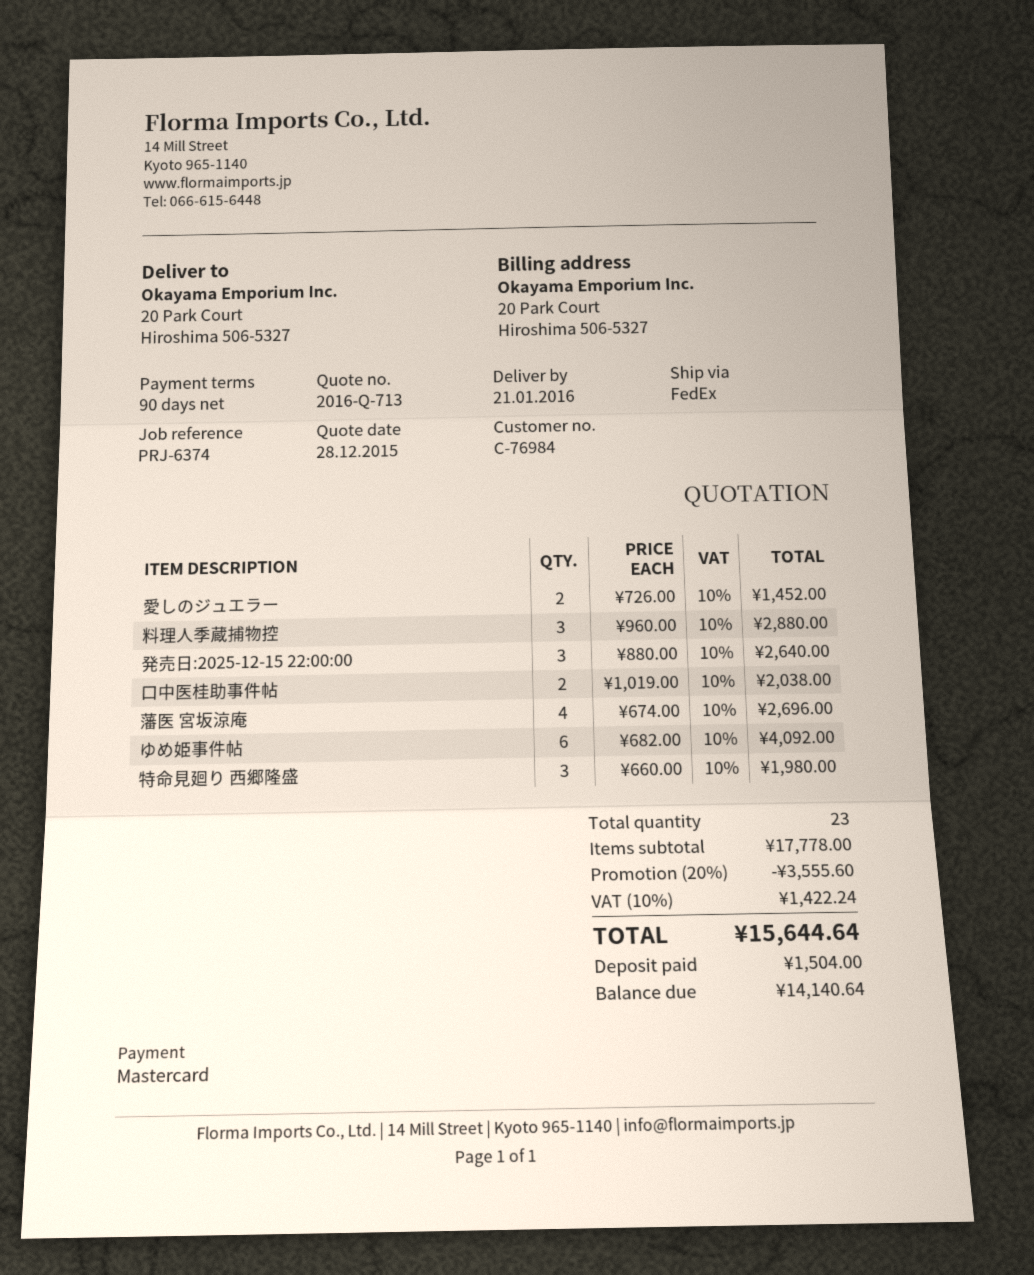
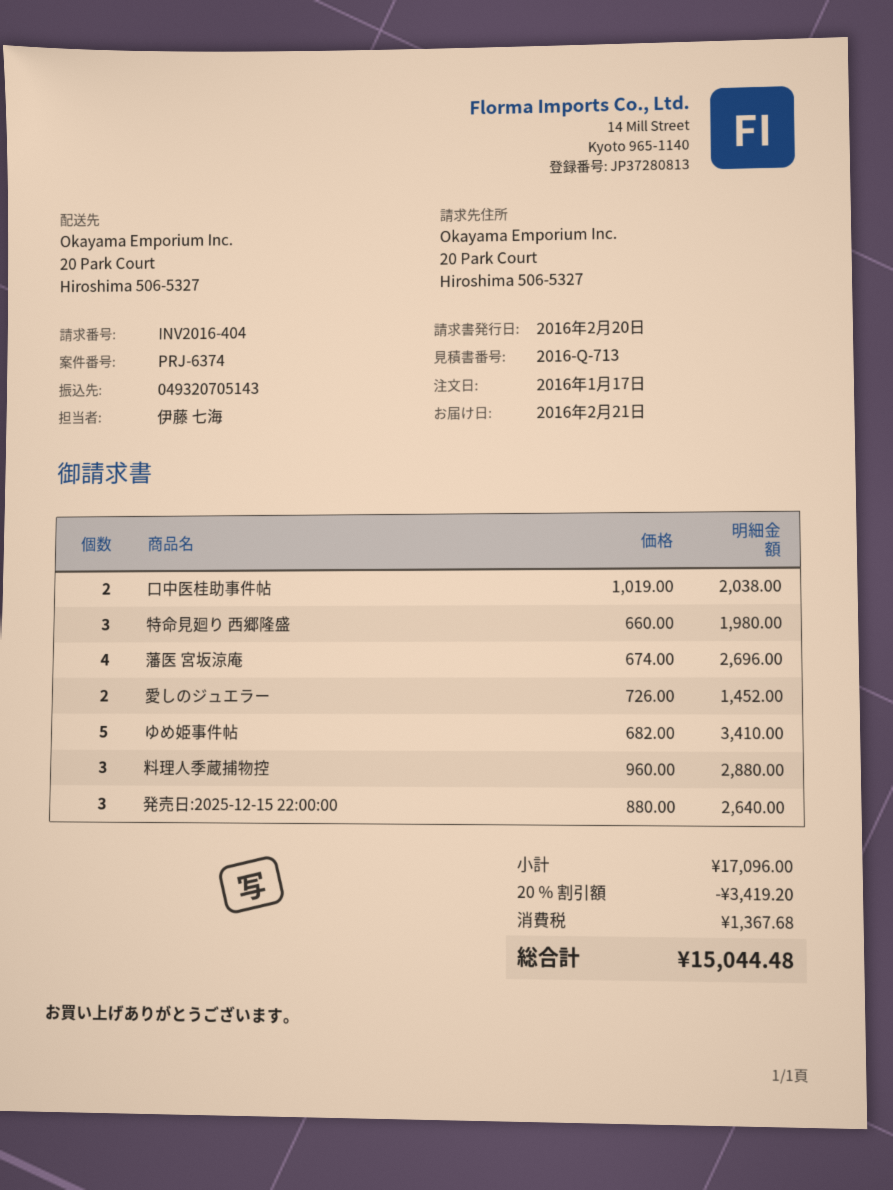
delivery date: 2016-01-21 -> 2016-02-21
ゆめ姫事件帖: 6 x 682.00 = 4092.00 -> 5 x 682.00 = 3410.00
subtotal: 17778.00 -> 17096.00
discount: 20% = 3555.60 -> 20% = 3419.20
tax: 1422.24 -> 1367.68
total: 15644.64 -> 15044.48

